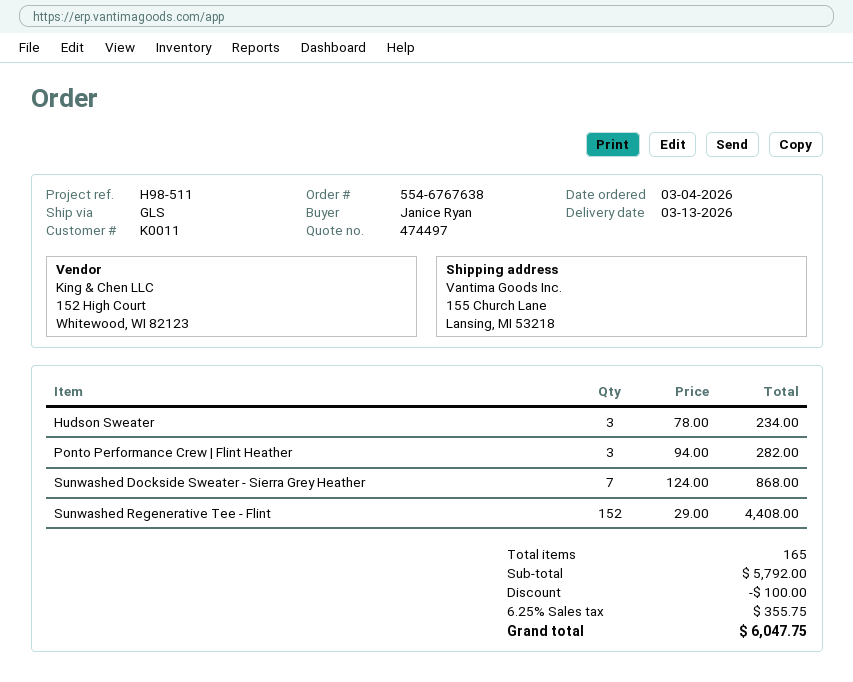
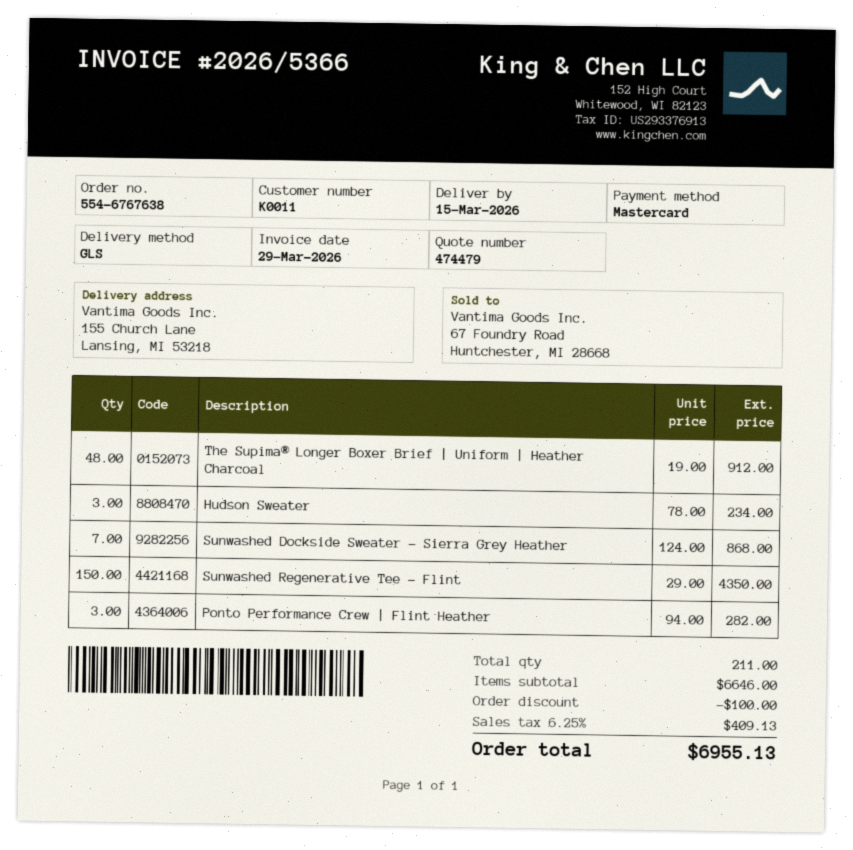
quote number: 474497 -> 474479
delivery date: 2026-03-13 -> 2026-03-15
Sunwashed Regenerative Tee - Flint: 152 x 29.00 = 4408.00 -> 150 x 29.00 = 4350.00
The Supima® Longer Boxer Brief | Uniform | Heather Charcoal: none -> 48 x 19.00 = 912.00
total quantity: 165 -> 211
subtotal: 5792.00 -> 6646.00
tax: 6.25% = 355.75 -> 6.25% = 409.13
total: 6047.75 -> 6955.13

